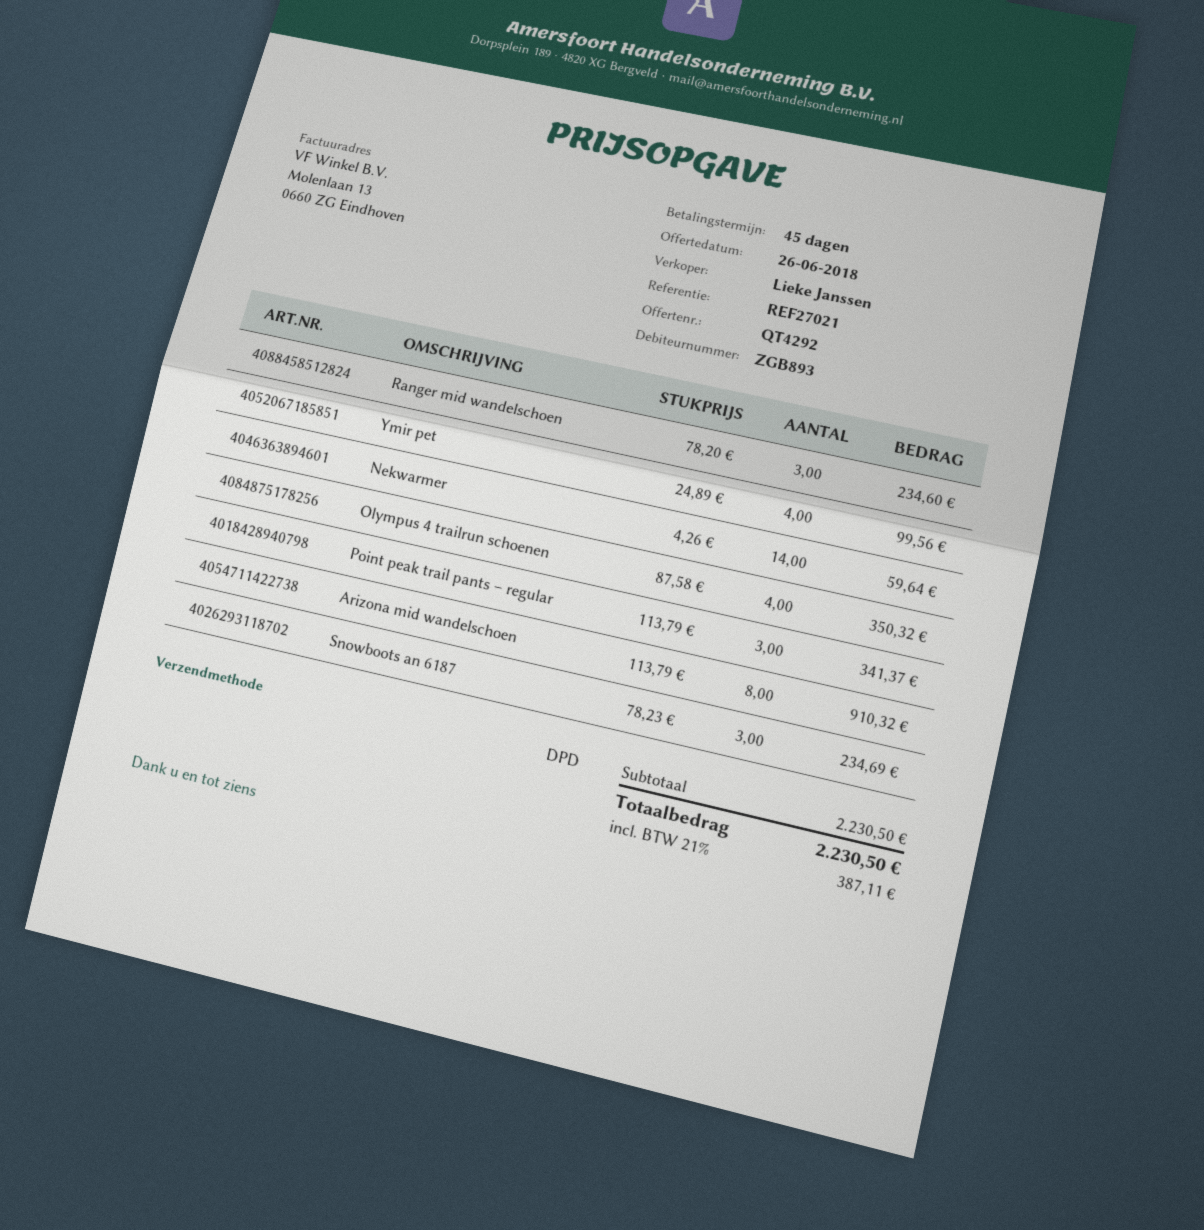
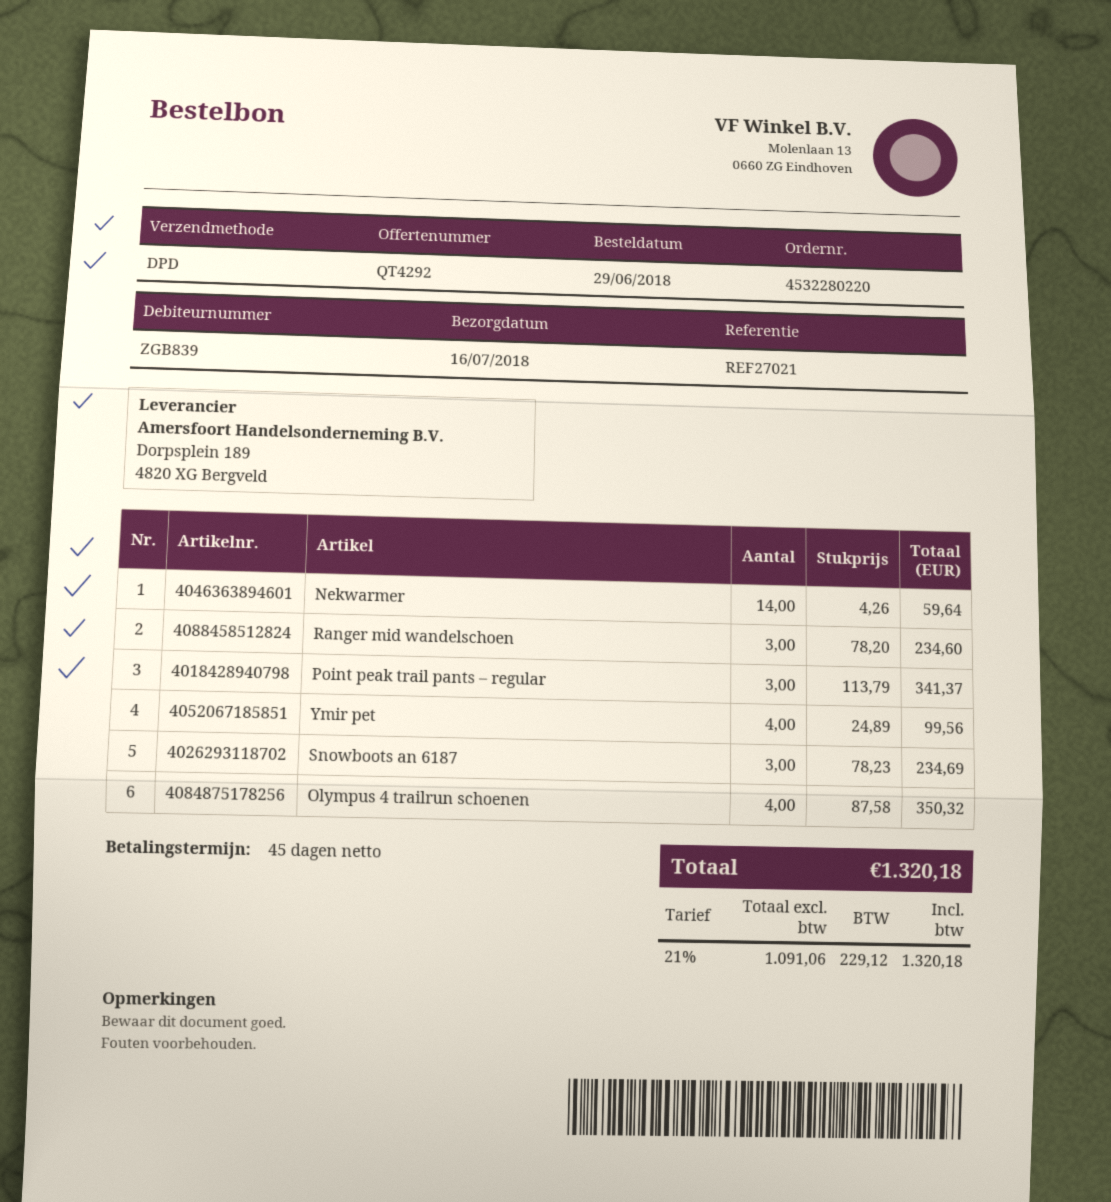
customer number: ZGB893 -> ZGB839
Arizona mid wandelschoen: 8 x 113.79 = 910.32 -> none
tax: 21% = 387.11 -> 21% = 229.12
total: 2230.50 -> 1320.18

